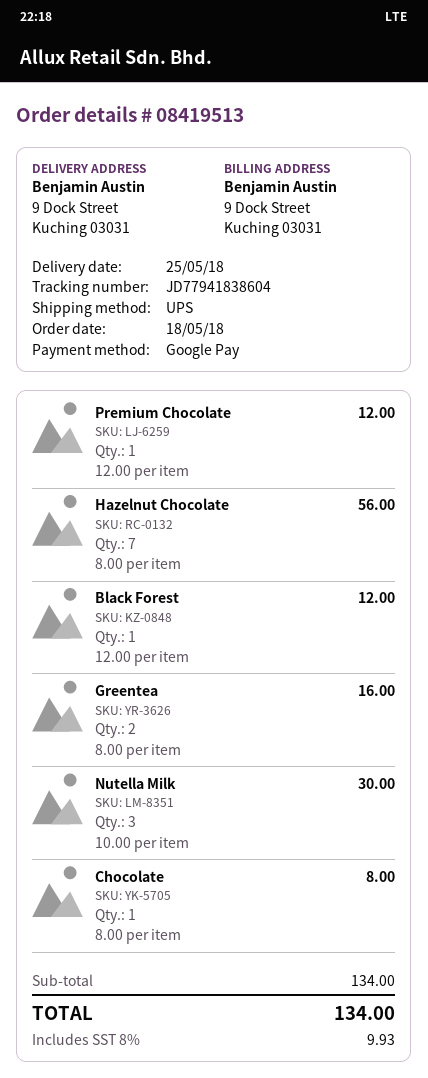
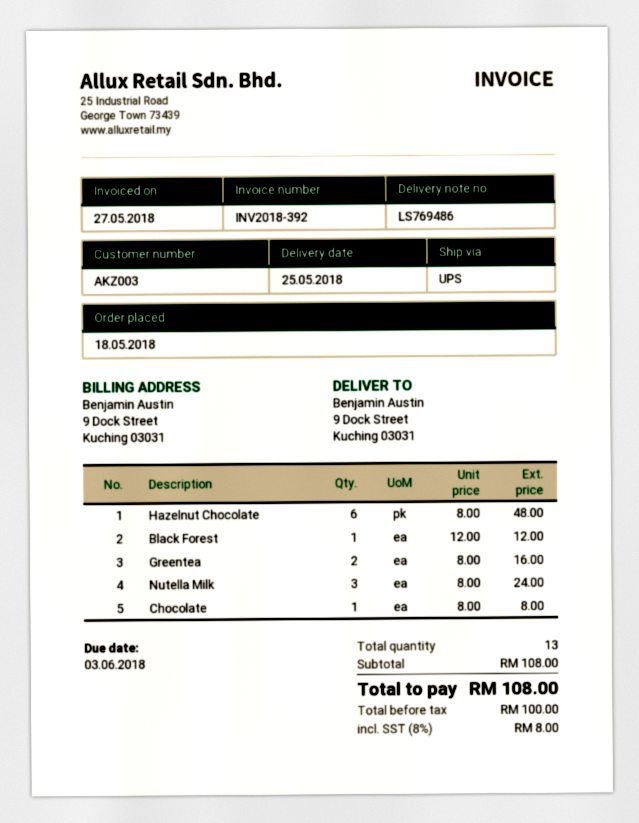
Premium Chocolate: 1 x 12.00 = 12.00 -> none
Hazelnut Chocolate: 7 x 8.00 = 56.00 -> 6 x 8.00 = 48.00
Nutella Milk: 3 x 10.00 = 30.00 -> 3 x 8.00 = 24.00
subtotal: 134.00 -> 108.00
tax: 8% = 9.93 -> 8% = 8.00
total: 134.00 -> 108.00

